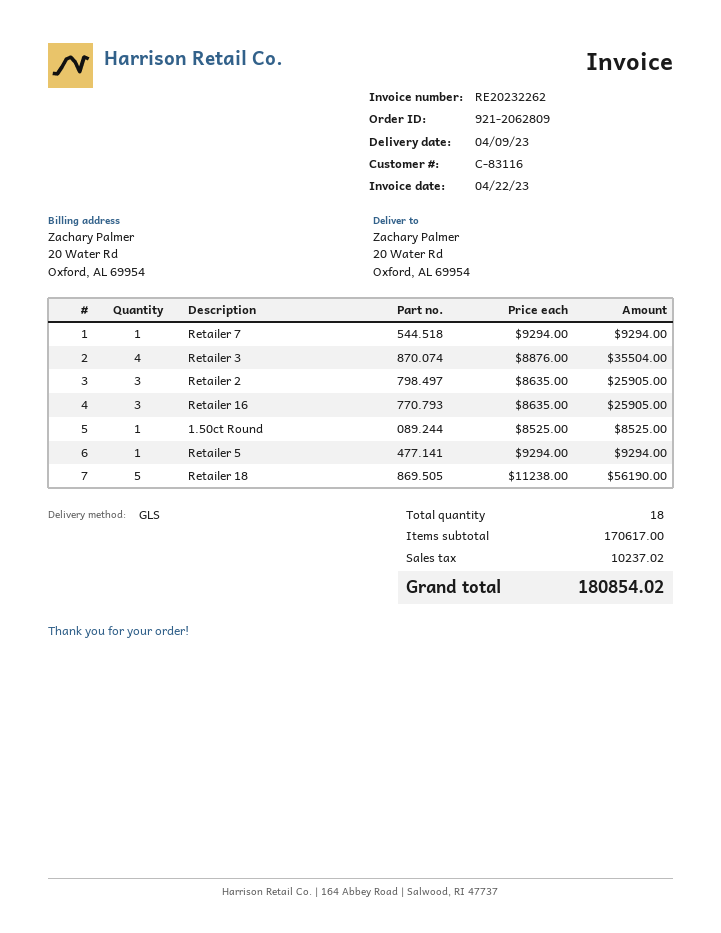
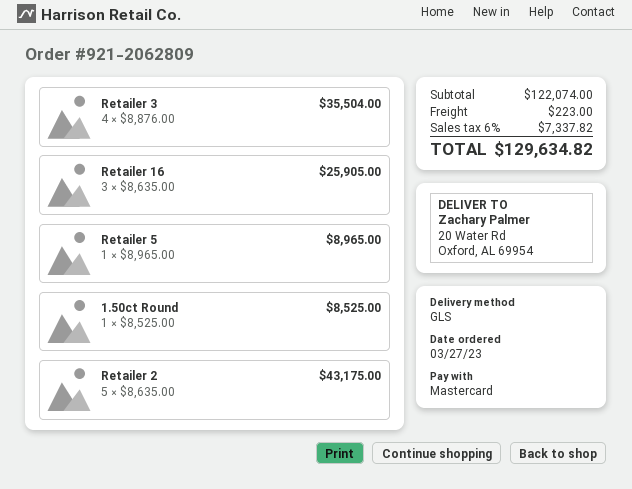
Retailer 7: 1 x 9294.00 = 9294.00 -> none
Retailer 2: 3 x 8635.00 = 25905.00 -> 5 x 8635.00 = 43175.00
Retailer 5: 1 x 9294.00 = 9294.00 -> 1 x 8965.00 = 8965.00
Retailer 18: 5 x 11238.00 = 56190.00 -> none
subtotal: 170617.00 -> 122074.00
shipping: none -> 223.00
tax: 10237.02 -> 7337.82
total: 180854.02 -> 129634.82

